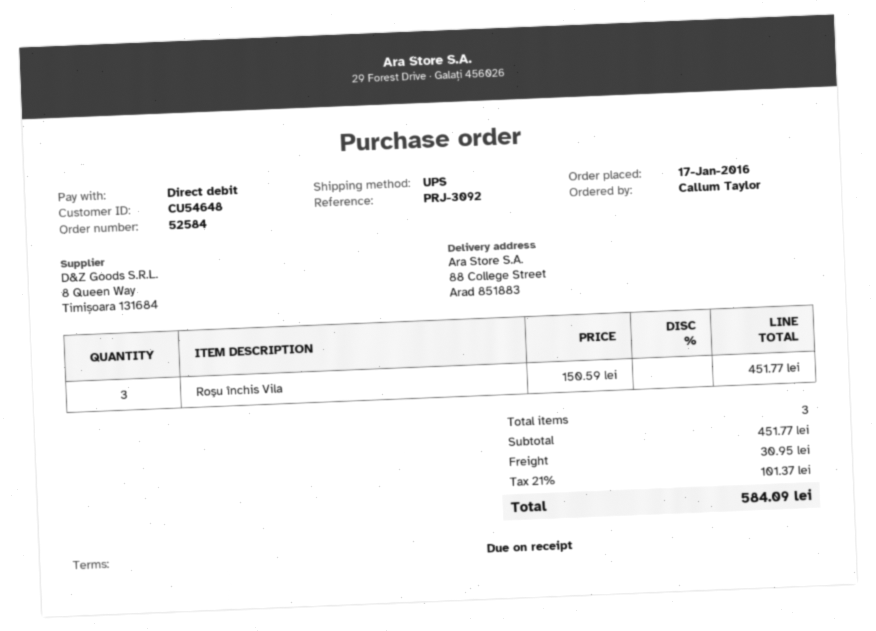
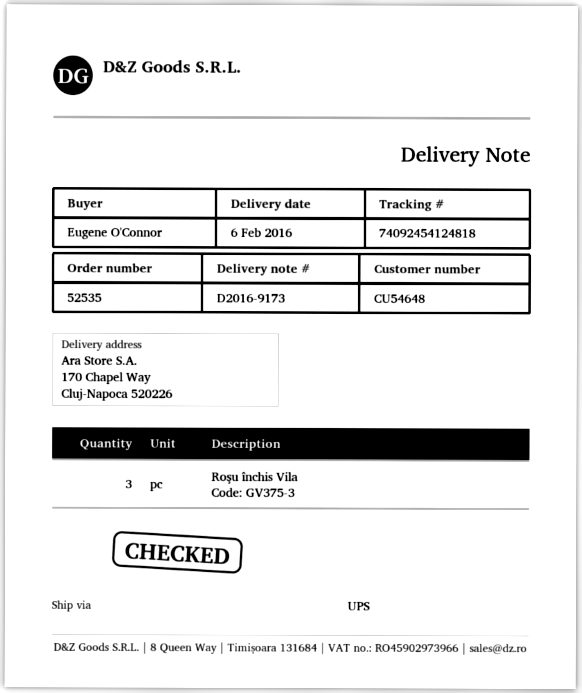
order number: 52584 -> 52535
ordered by: Callum Taylor -> Eugene O'Connor
ship to: 88 College Street, Arad 851883 -> 170 Chapel Way, Cluj-Napoca 520226

